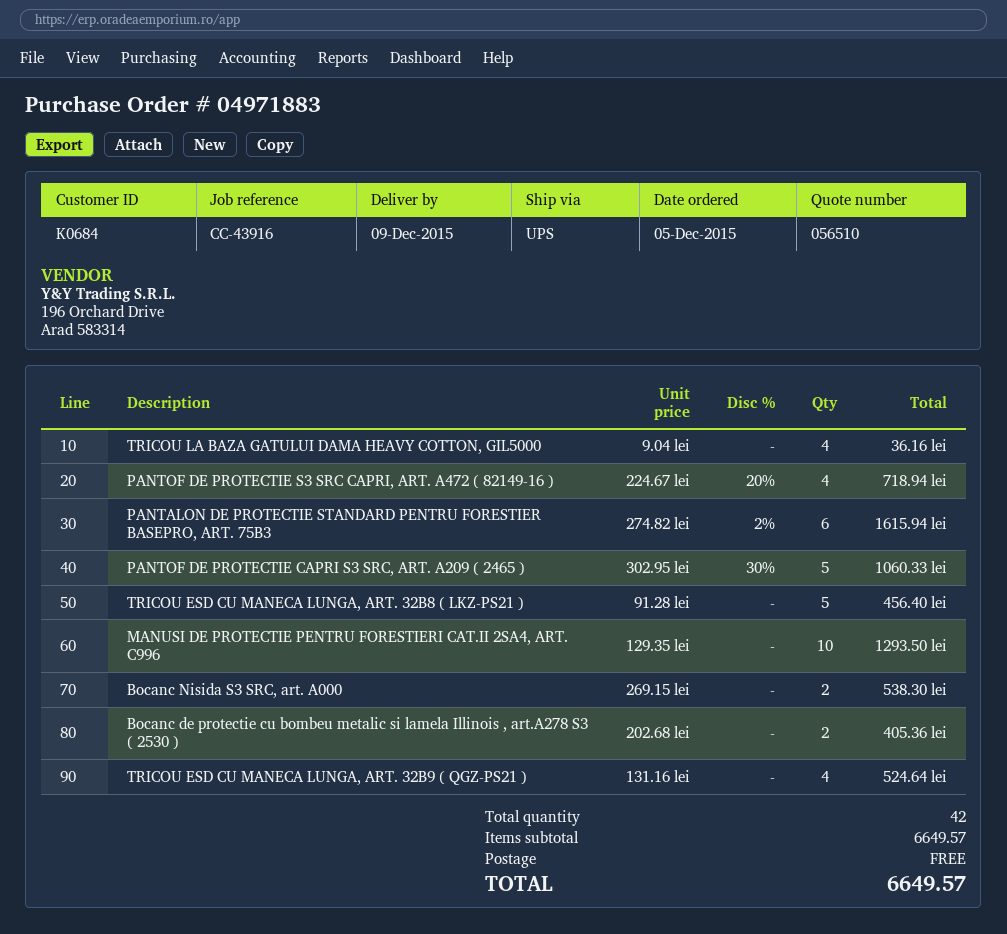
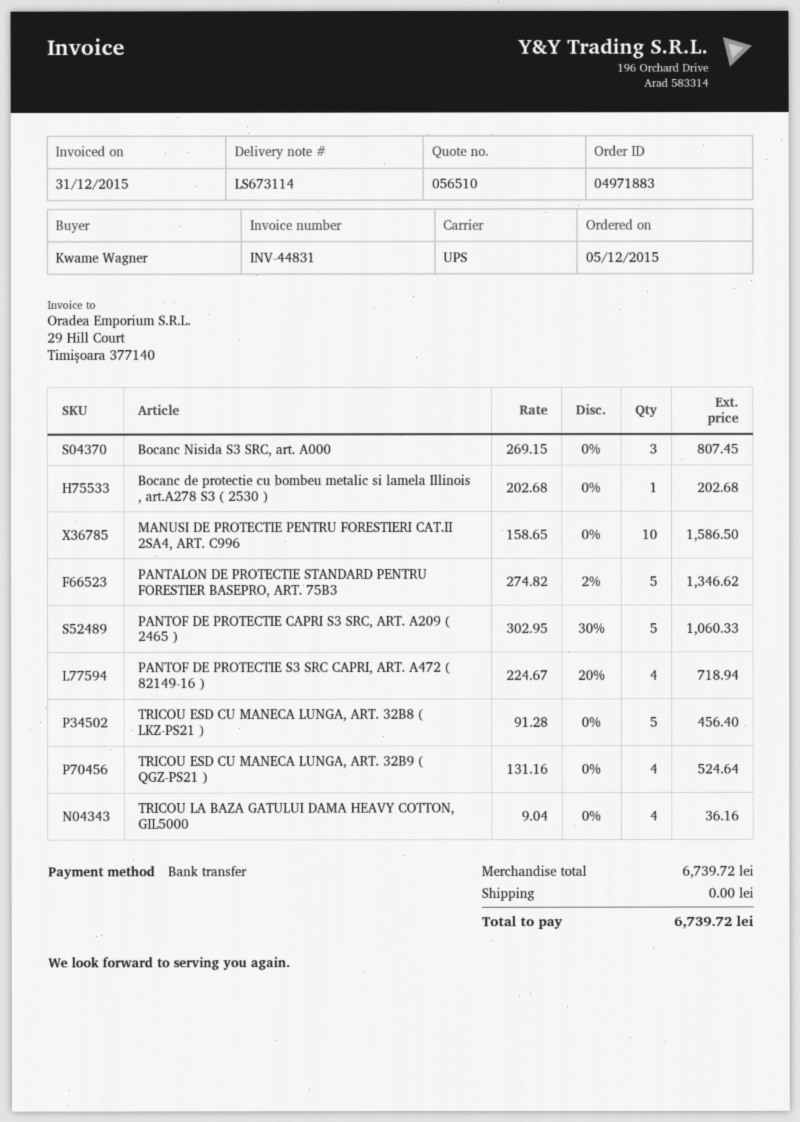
PANTALON DE PROTECTIE STANDARD PENTRU FORESTIER BASEPRO, ART. 75B3: 6 x 274.82 - 2% = 1615.94 -> 5 x 274.82 - 2% = 1346.62
MANUSI DE PROTECTIE PENTRU FORESTIERI CAT.II 2SA4, ART. C996: 10 x 129.35 = 1293.50 -> 10 x 158.65 = 1586.50
Bocanc Nisida S3 SRC, art. A000: 2 x 269.15 = 538.30 -> 3 x 269.15 = 807.45
Bocanc de protectie cu bombeu metalic si lamela Illinois , art.A278 S3 ( 2530 ): 2 x 202.68 = 405.36 -> 1 x 202.68 = 202.68
subtotal: 6649.57 -> 6739.72
total: 6649.57 -> 6739.72

